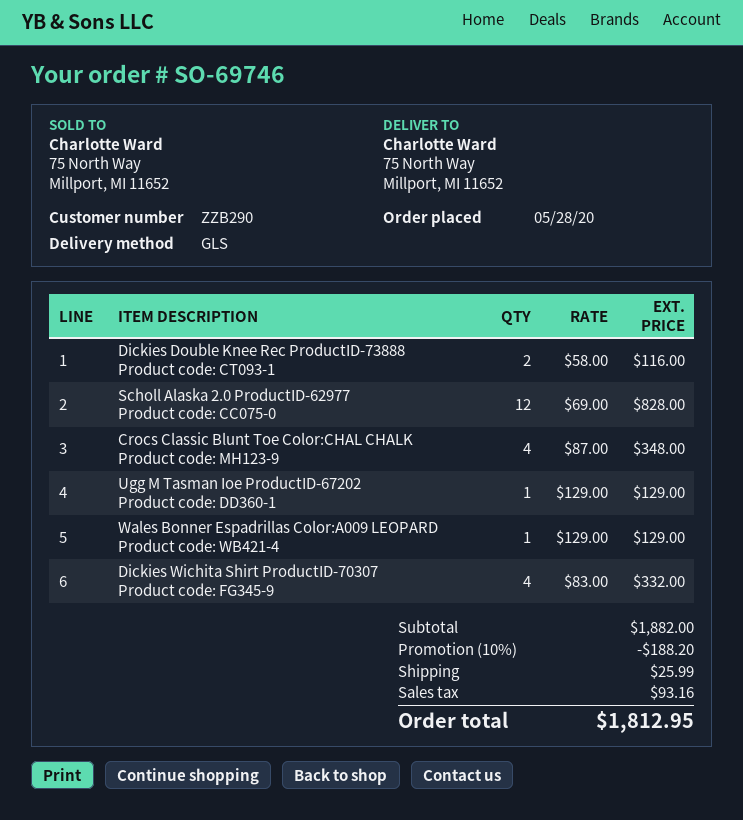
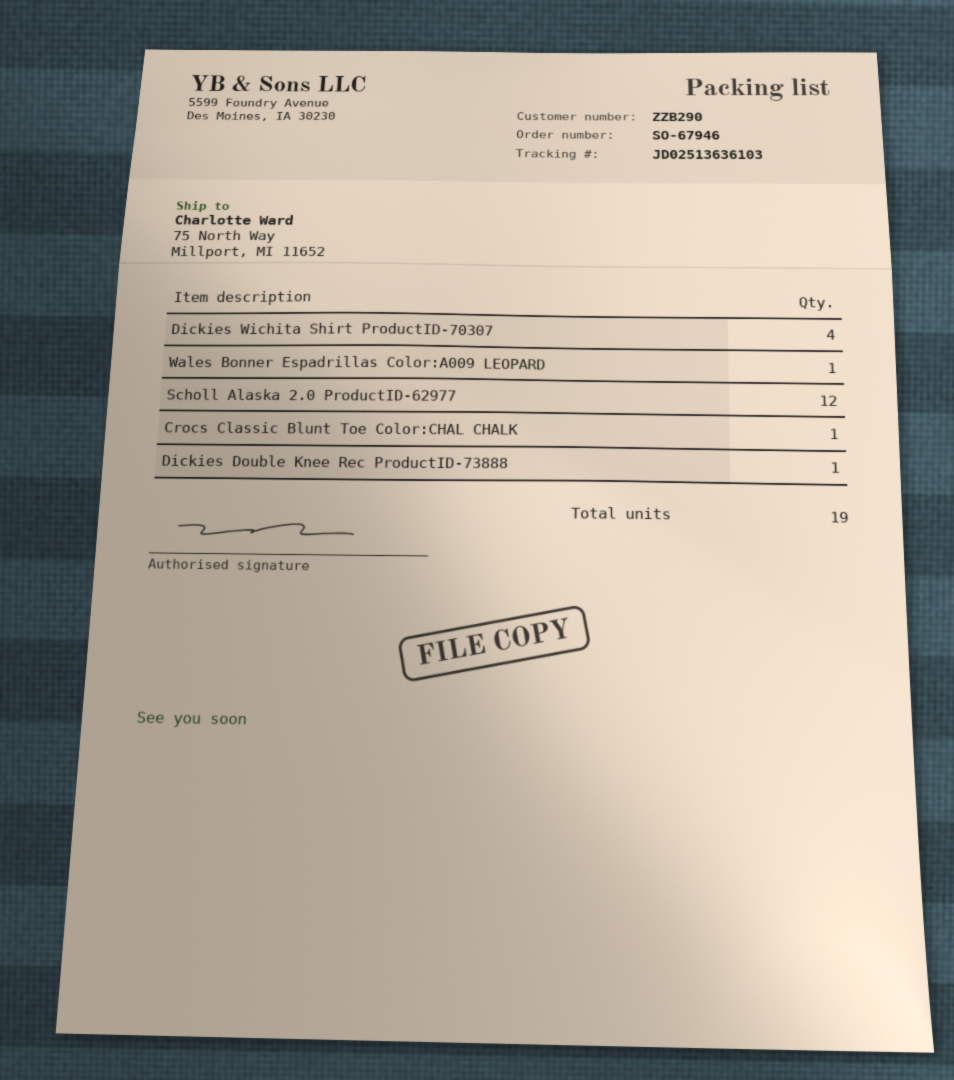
order number: SO-69746 -> SO-67946
Dickies Double Knee Rec ProductID-73888: 2 -> 1
Crocs Classic Blunt Toe Color:CHAL CHALK: 4 -> 1
Ugg M Tasman Ioe ProductID-67202: 1 -> none

